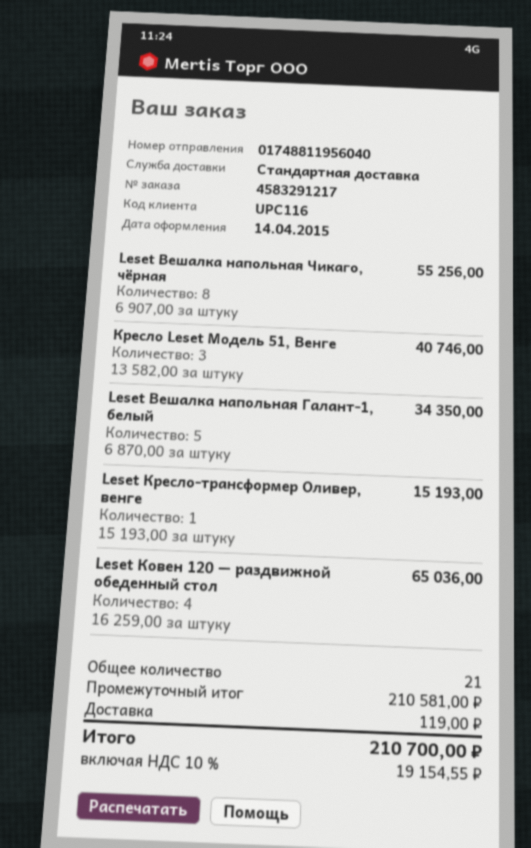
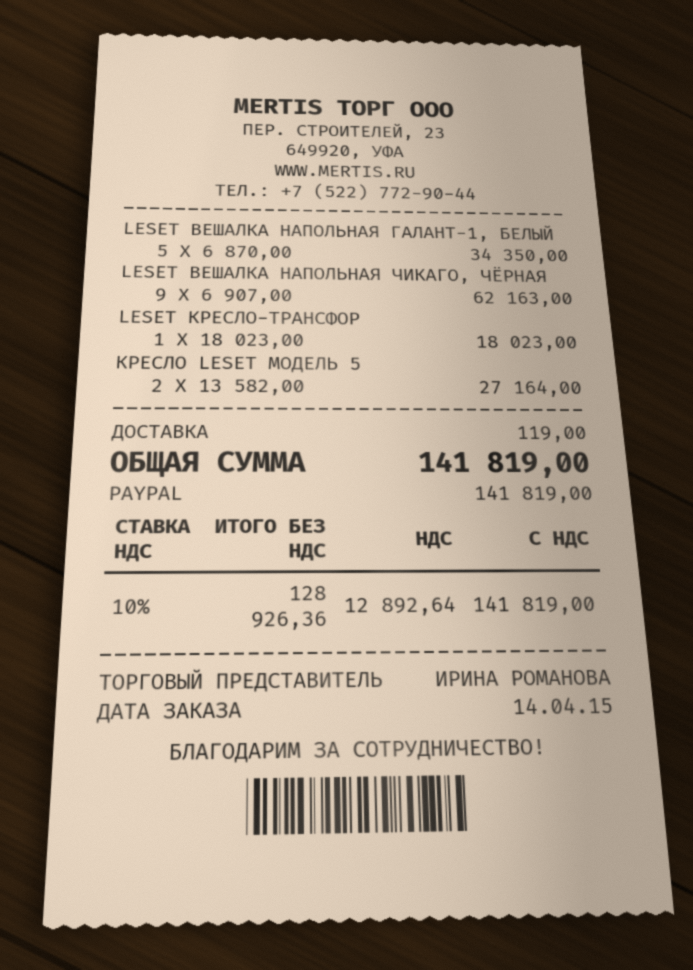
Leset Вешалка напольная Чикаго, чёрная: 8 x 6907.00 = 55256.00 -> 9 x 6907.00 = 62163.00
Кресло Leset Модель 51, Венге: 3 x 13582.00 = 40746.00 -> 2 x 13582.00 = 27164.00
Leset Кресло-трансформер Оливер, венге: 1 x 15193.00 = 15193.00 -> 1 x 18023.00 = 18023.00
Leset Ковен 120 — раздвижной обеденный стол: 4 x 16259.00 = 65036.00 -> none
tax: 10% = 19154.55 -> 10% = 12892.64
total: 210700.00 -> 141819.00

